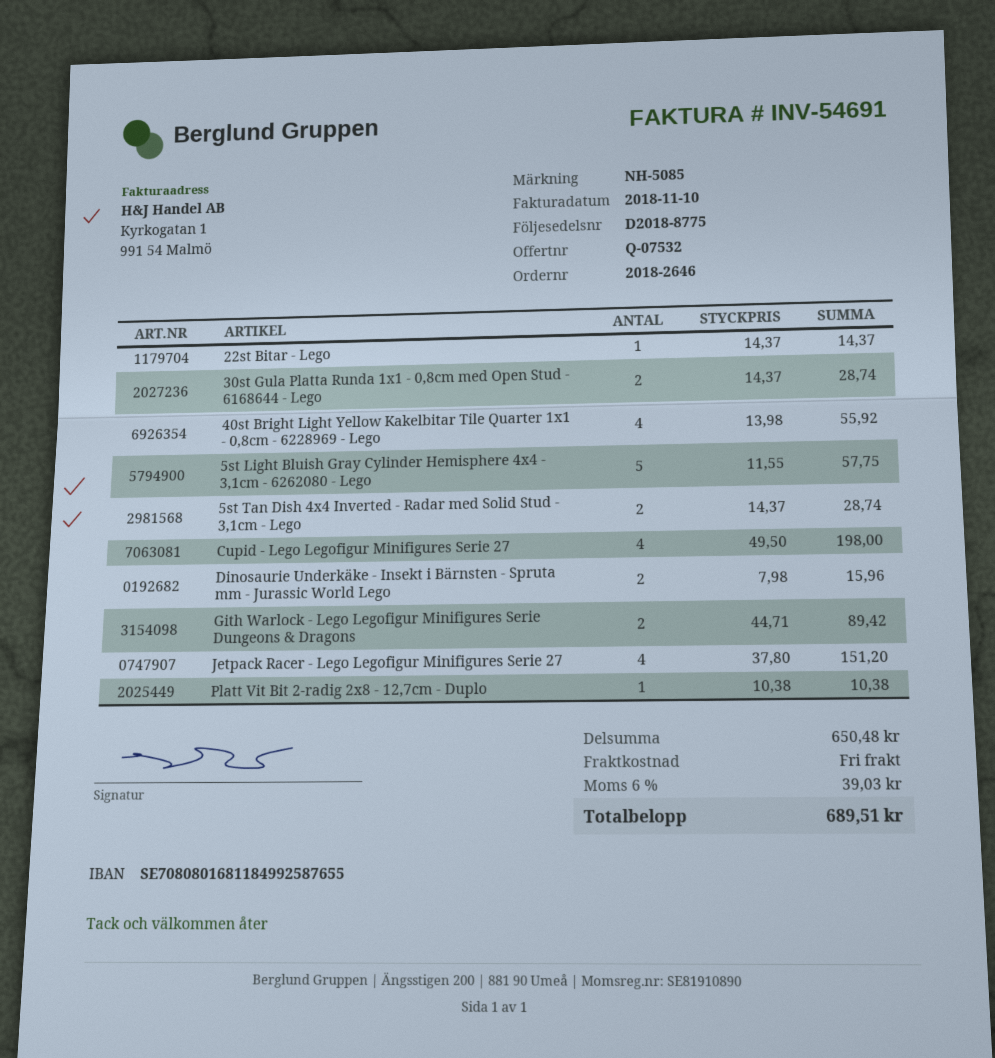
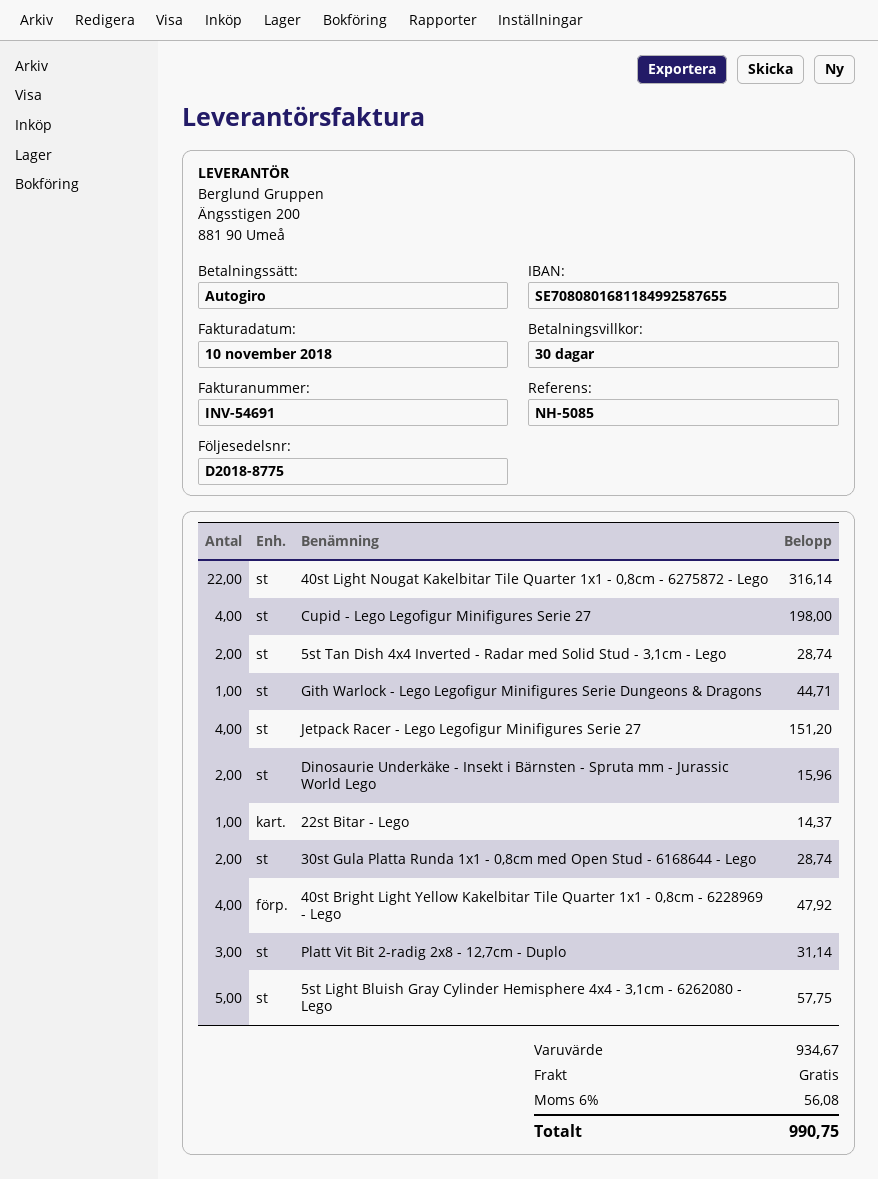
40st Bright Light Yellow Kakelbitar Tile Quarter 1x1 - 0,8cm - 6228969 - Lego: 4 for 55.92 -> 4 for 47.92
Gith Warlock - Lego Legofigur Minifigures Serie Dungeons & Dragons: 2 for 89.42 -> 1 for 44.71
Platt Vit Bit 2-radig 2x8 - 12,7cm - Duplo: 1 for 10.38 -> 3 for 31.14
40st Light Nougat Kakelbitar Tile Quarter 1x1 - 0,8cm - 6275872 - Lego: none -> 22 for 316.14
subtotal: 650.48 -> 934.67
tax: 6% = 39.03 -> 6% = 56.08
total: 689.51 -> 990.75

